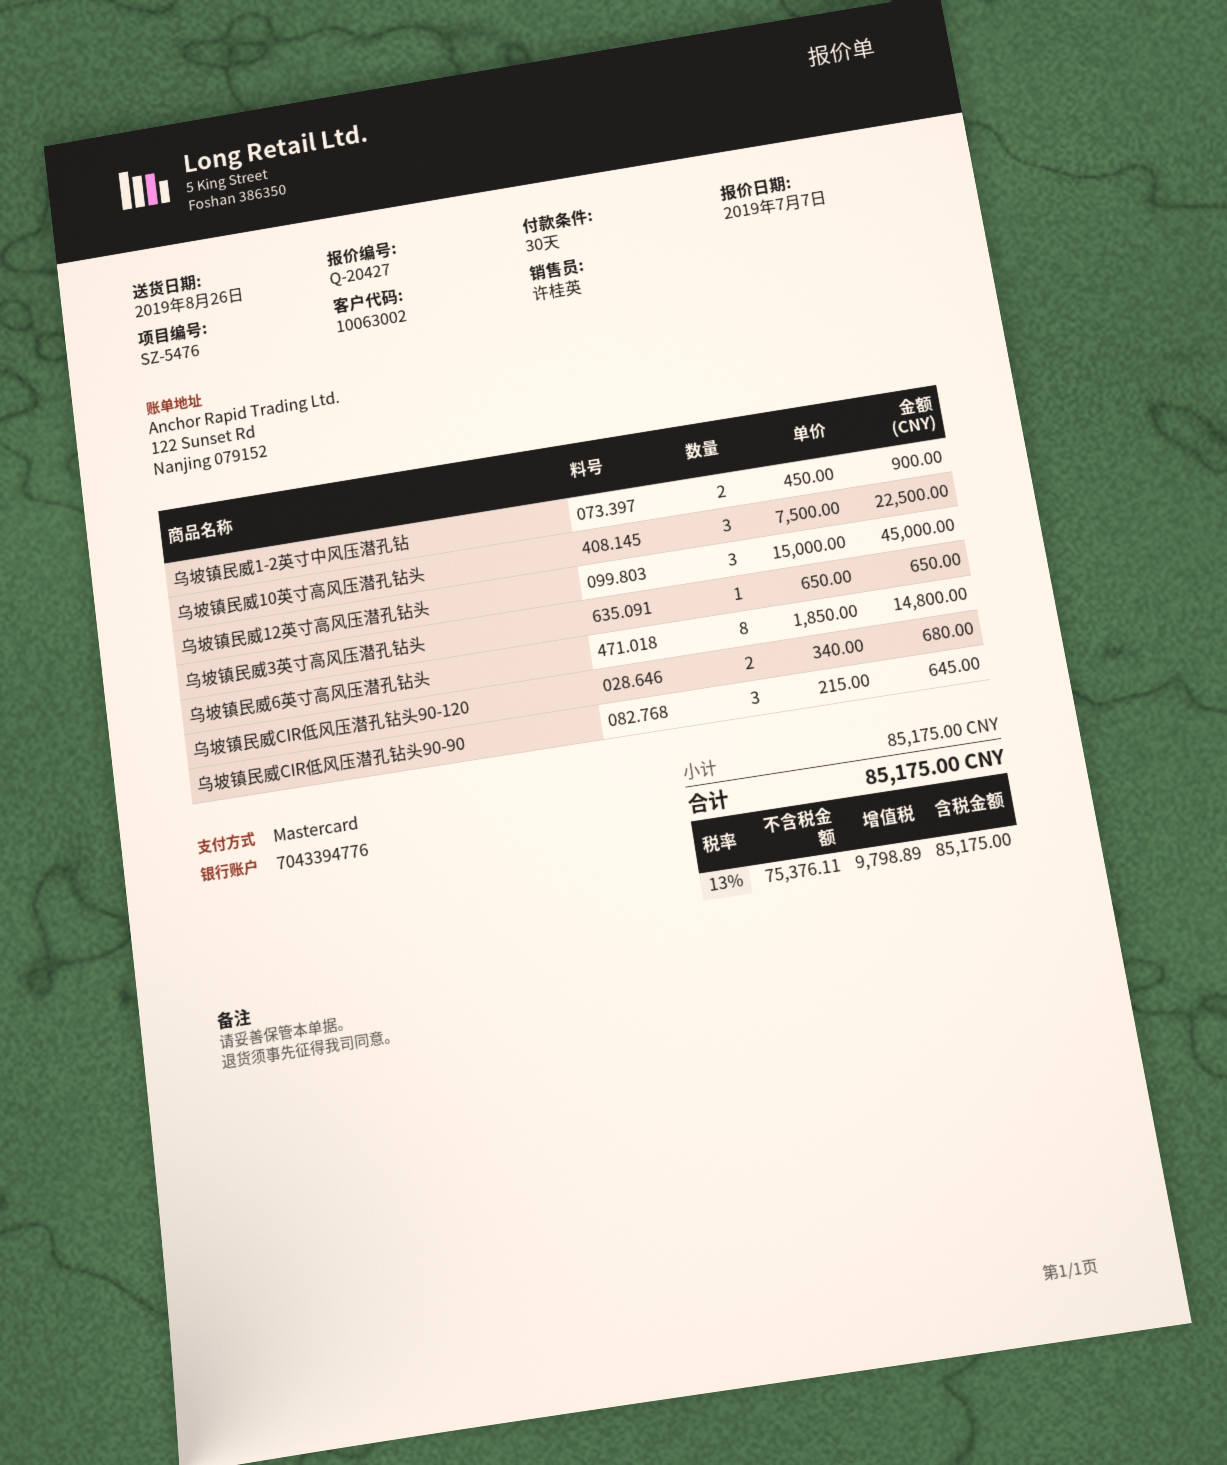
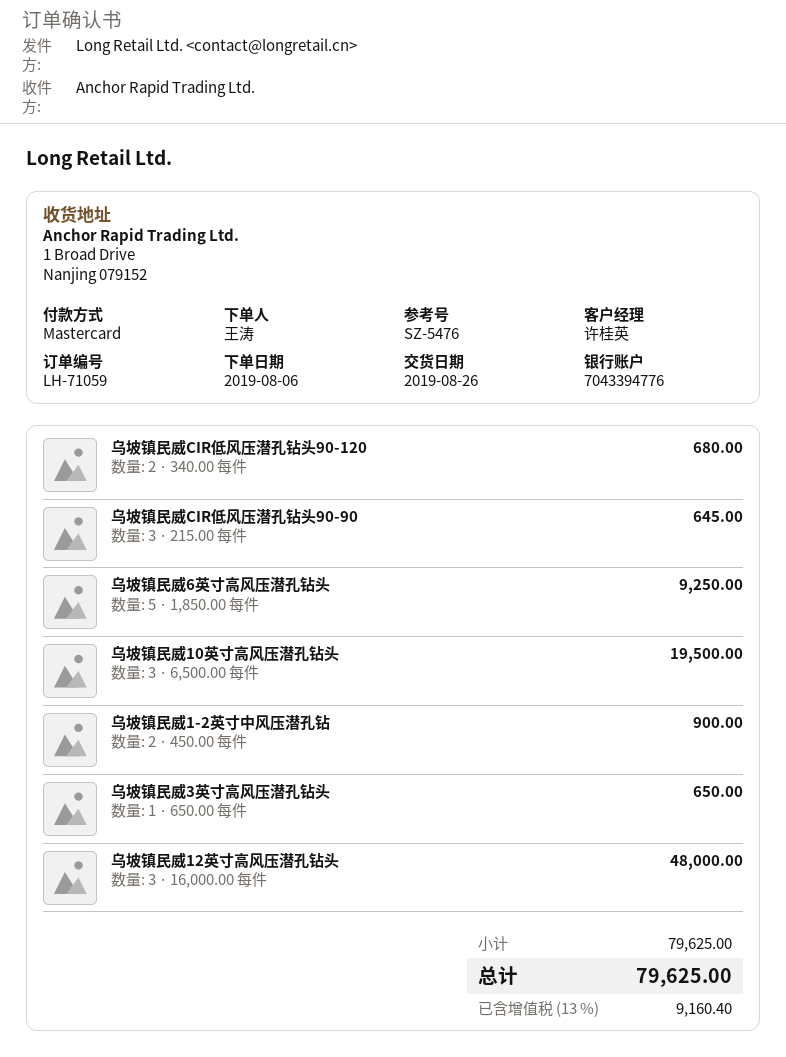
乌坡镇民威10英寸高风压潜孔钻头: 3 x 7500.00 = 22500.00 -> 3 x 6500.00 = 19500.00
乌坡镇民威12英寸高风压潜孔钻头: 3 x 15000.00 = 45000.00 -> 3 x 16000.00 = 48000.00
乌坡镇民威6英寸高风压潜孔钻头: 8 x 1850.00 = 14800.00 -> 5 x 1850.00 = 9250.00
subtotal: 85175.00 -> 79625.00
tax: 13% = 9798.89 -> 13% = 9160.40
total: 85175.00 -> 79625.00

